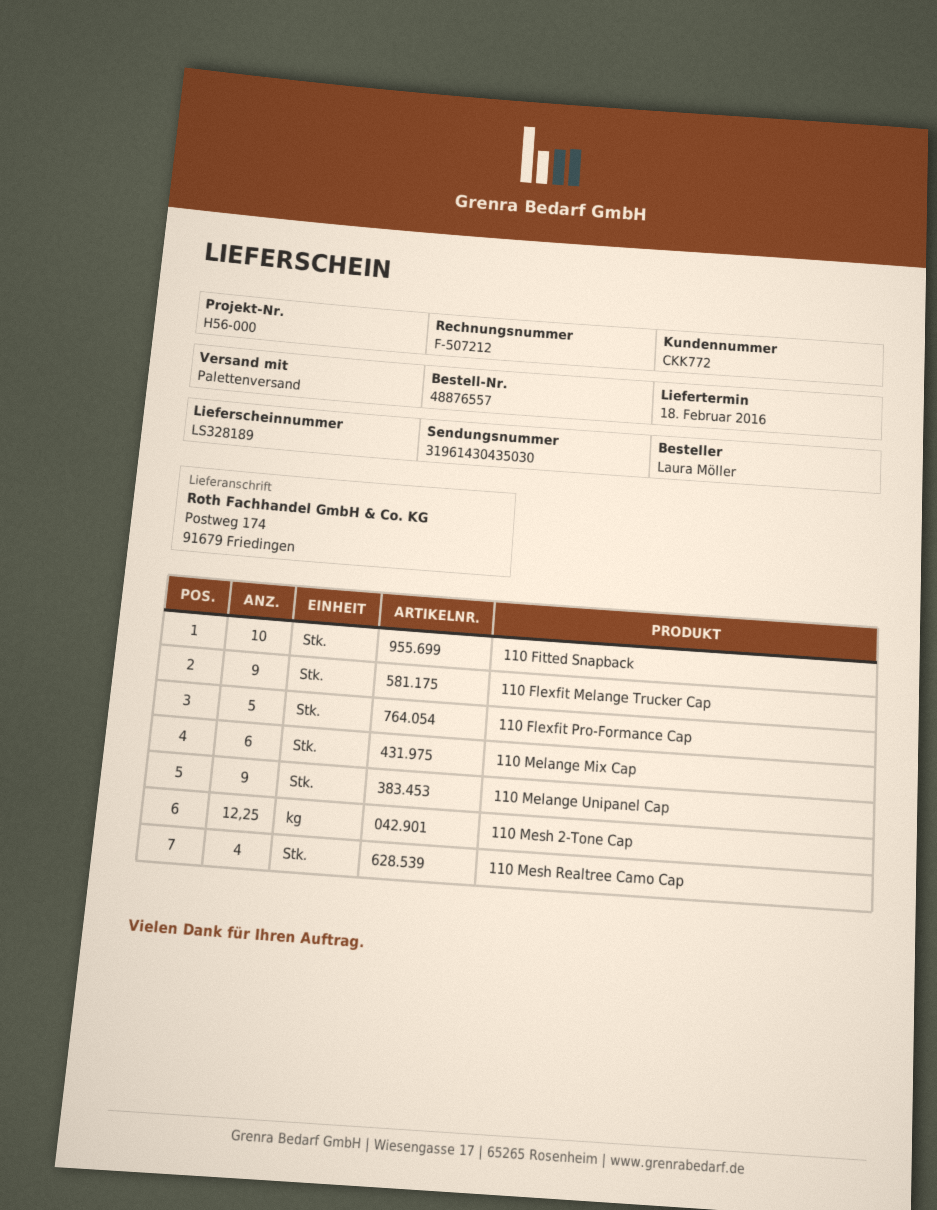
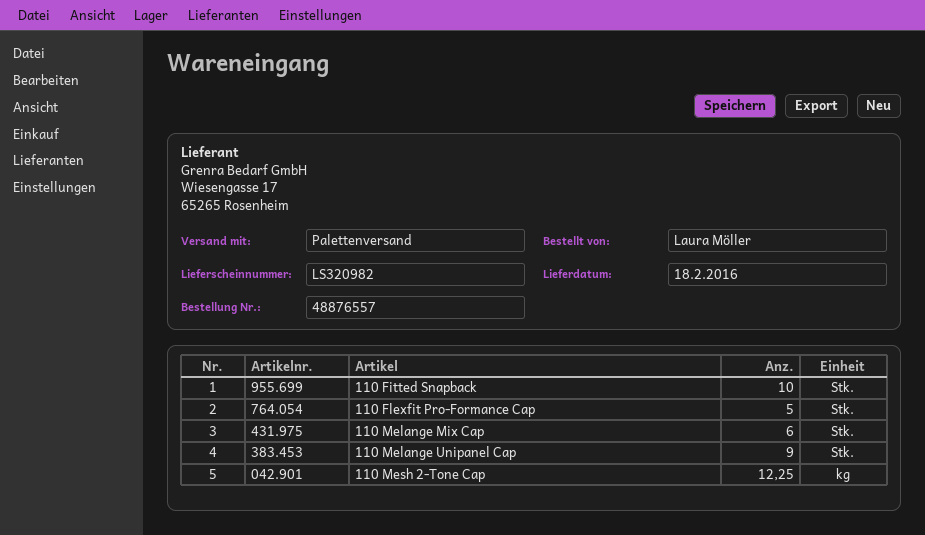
delivery note number: LS328189 -> LS320982
110 Flexfit Melange Trucker Cap: 9 -> none
110 Mesh Realtree Camo Cap: 4 -> none

